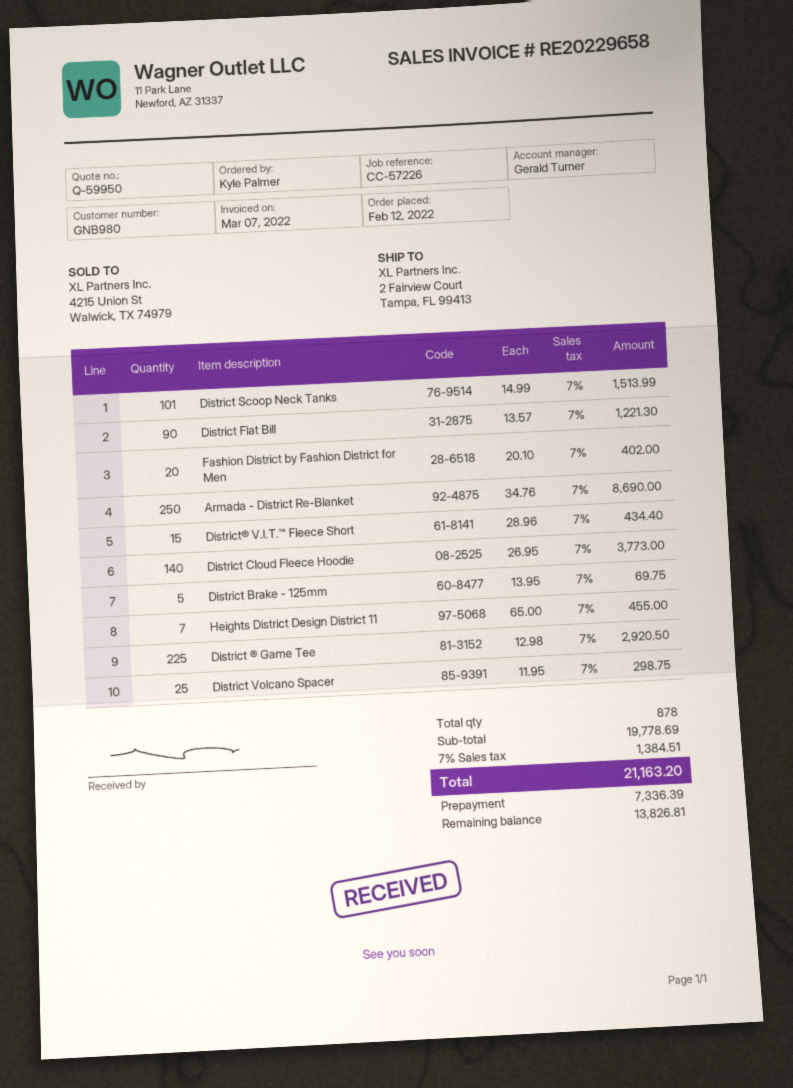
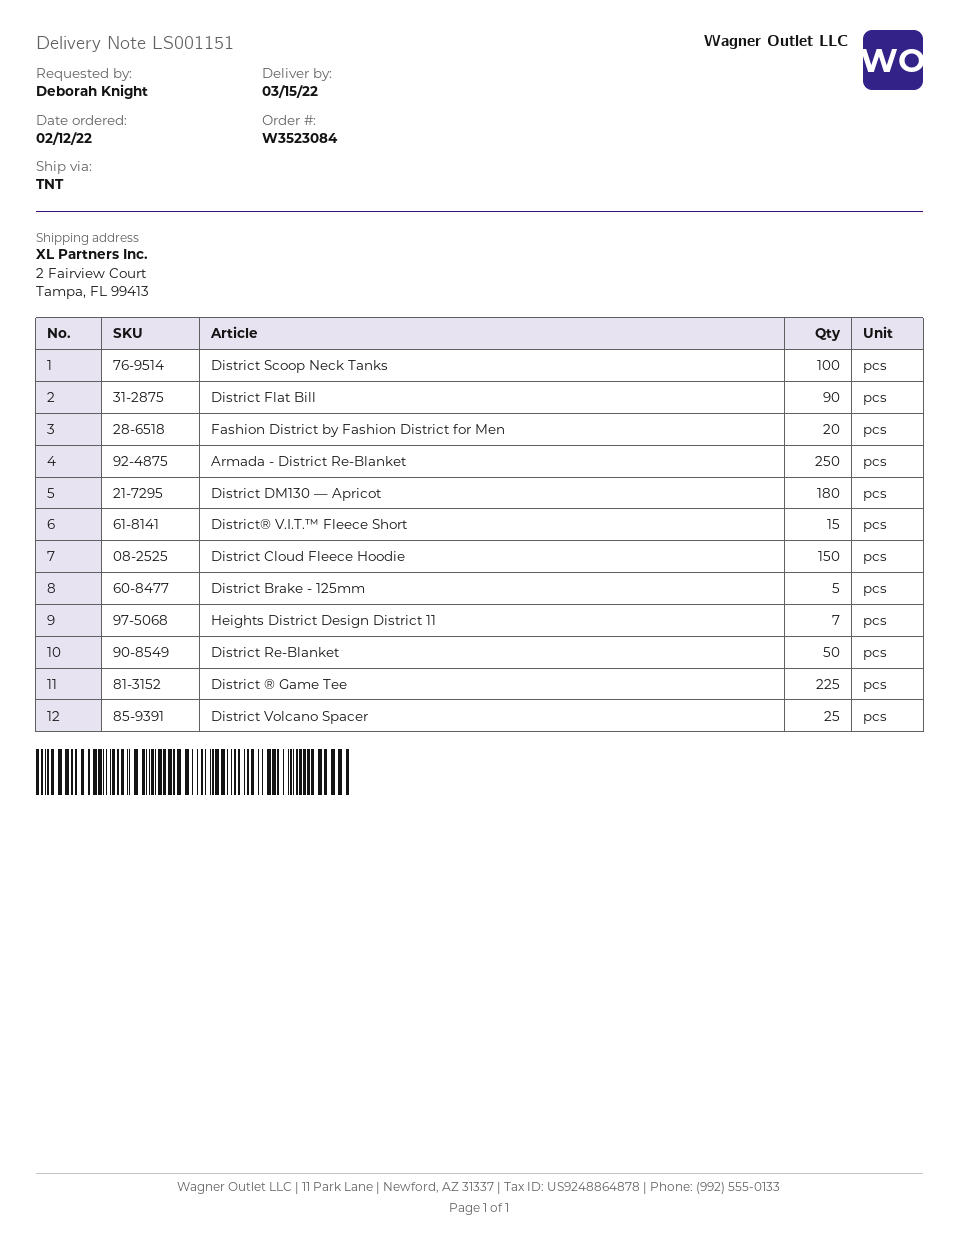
ordered by: Kyle Palmer -> Deborah Knight
District Scoop Neck Tanks: 101 -> 100
District Cloud Fleece Hoodie: 140 -> 150
District DM130 — Apricot: none -> 180
District Re-Blanket: none -> 50

